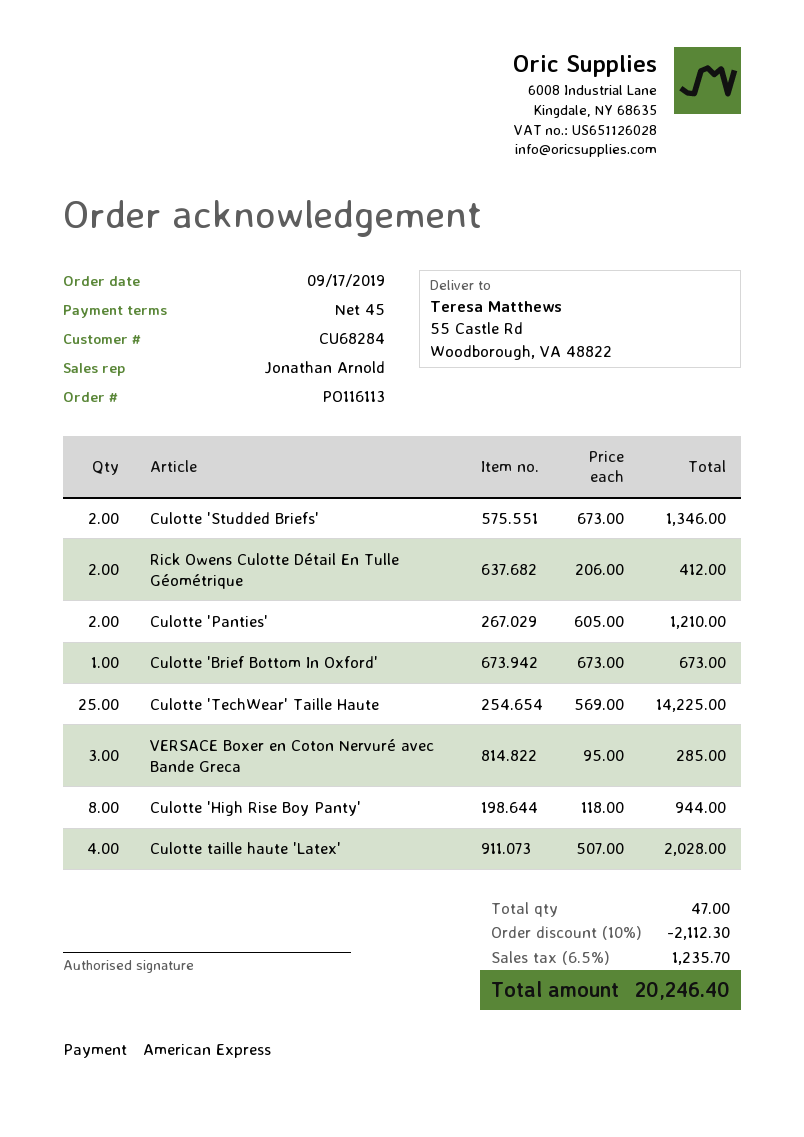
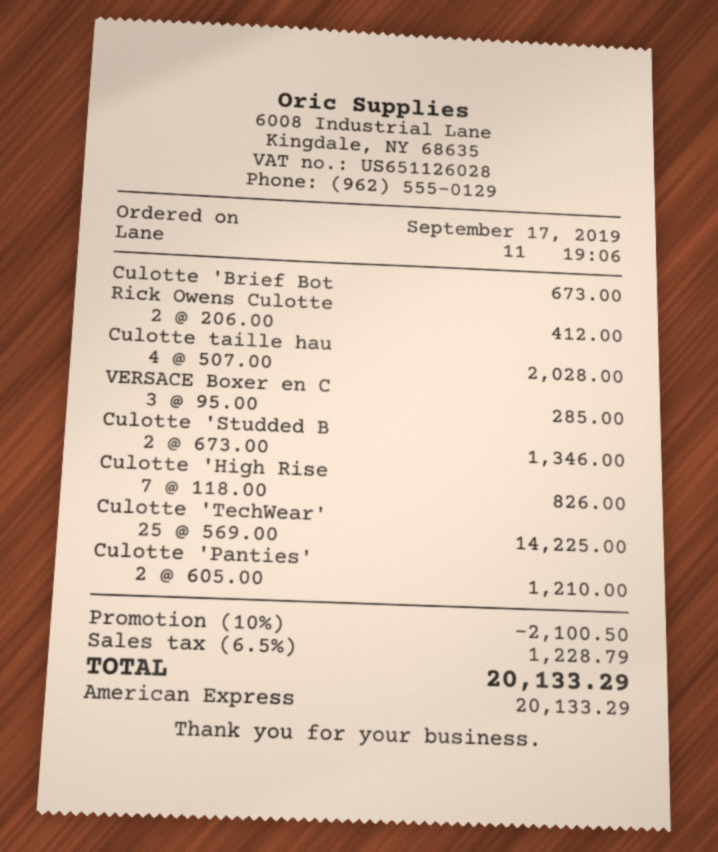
Culotte 'High Rise Boy Panty': 8 x 118.00 = 944.00 -> 7 x 118.00 = 826.00
discount: 10% = 2112.30 -> 10% = 2100.50
tax: 6.5% = 1235.70 -> 6.5% = 1228.79
total: 20246.40 -> 20133.29

